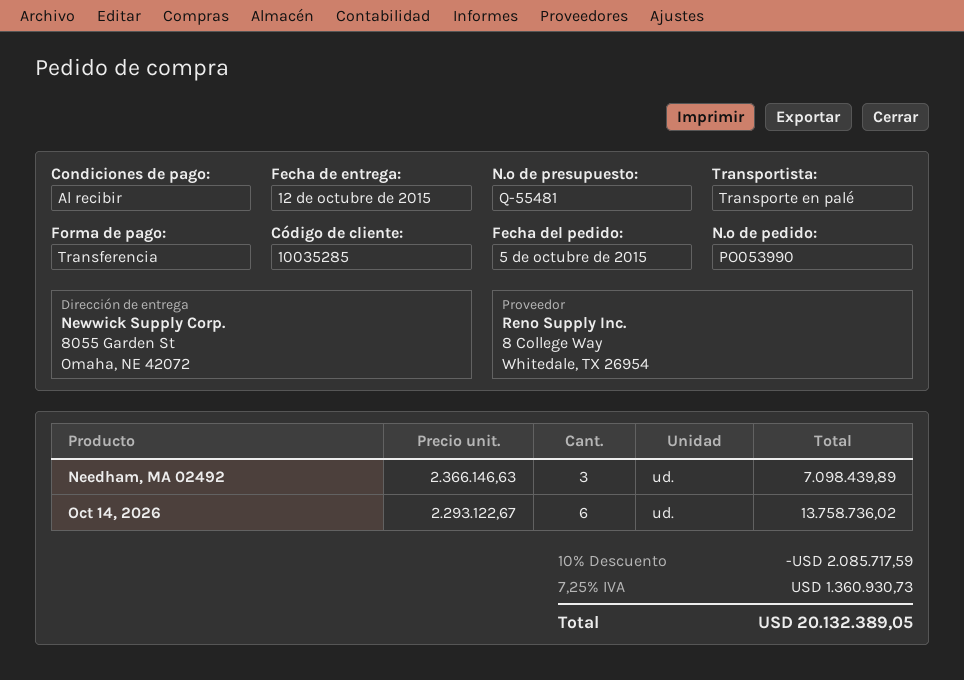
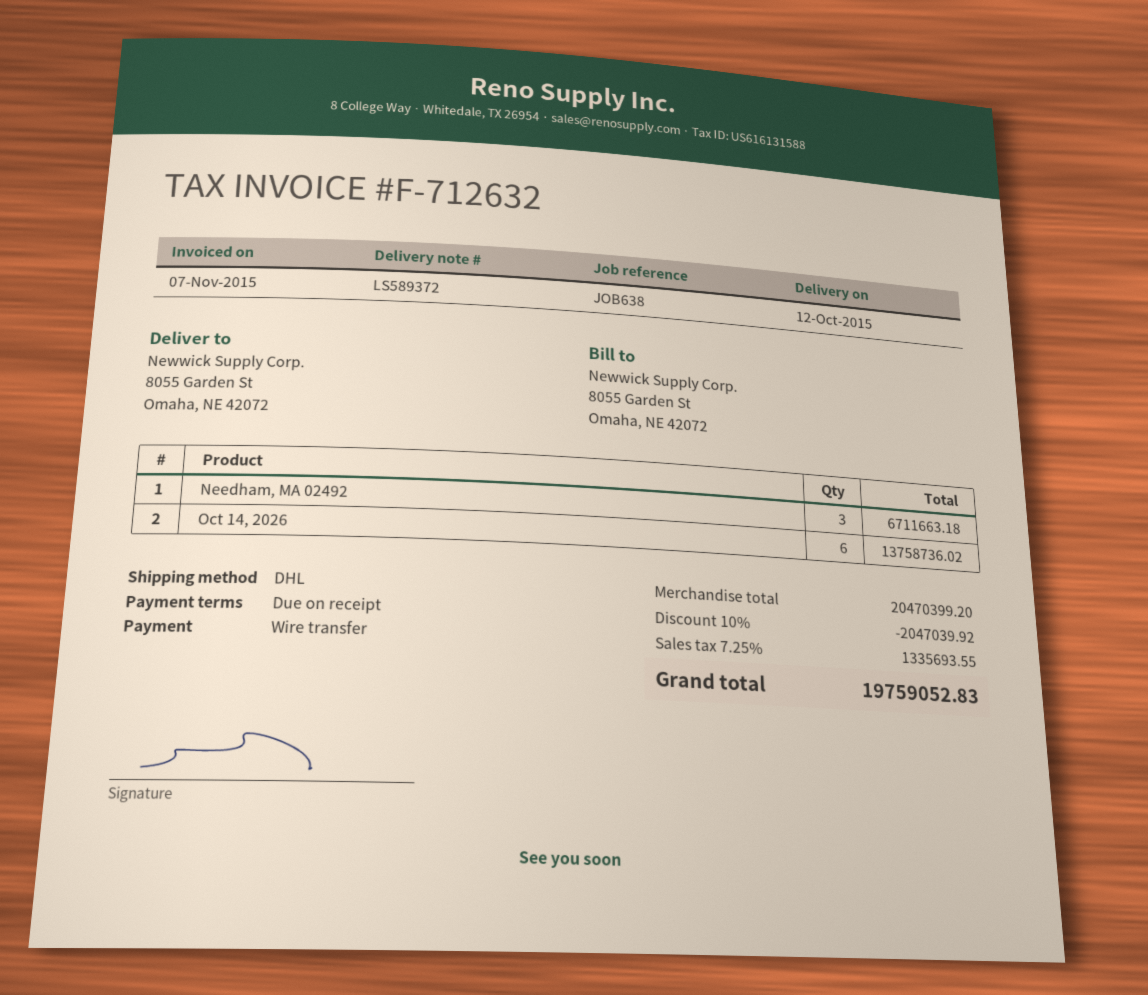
shipping method: pallet freight -> DHL
Needham, MA 02492: 3 for 7098439.89 -> 3 for 6711663.18
discount: 10% = 2085717.59 -> 10% = 2047039.92
tax: 7.25% = 1360930.73 -> 7.25% = 1335693.55
total: 20132389.05 -> 19759052.83

